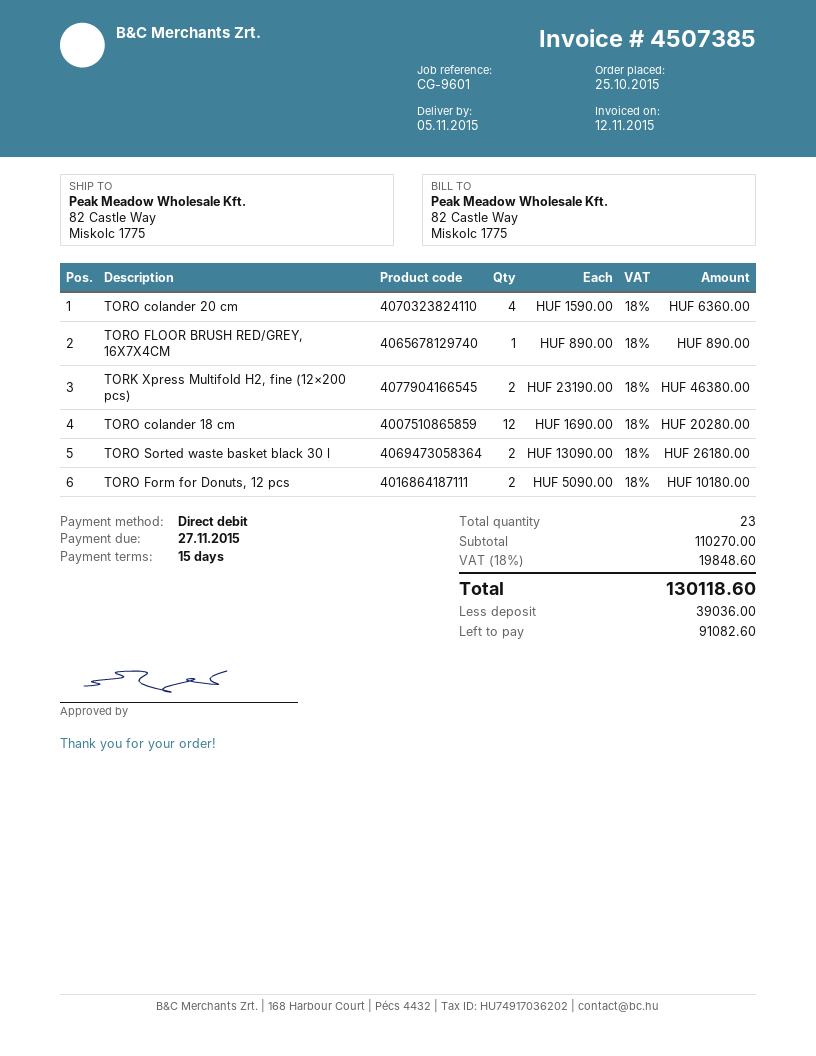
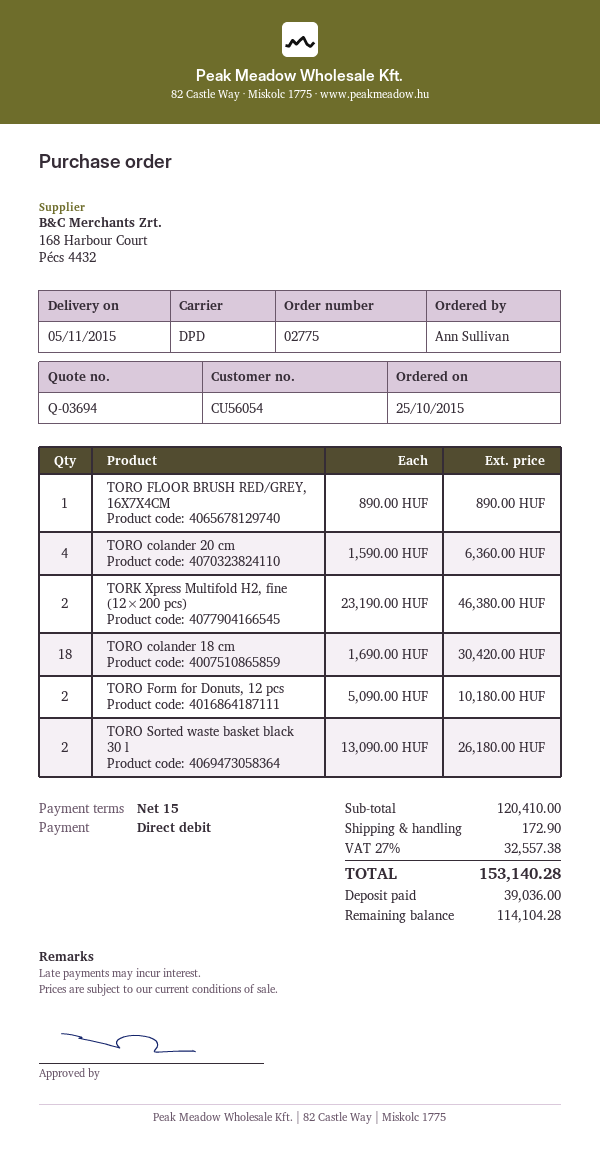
TORO colander 18 cm: 12 x 1690.00 = 20280.00 -> 18 x 1690.00 = 30420.00
subtotal: 110270.00 -> 120410.00
shipping: none -> 172.90
tax: 18% = 19848.60 -> 27% = 32557.38
total: 130118.60 -> 153140.28
balance: 91082.60 -> 114104.28

